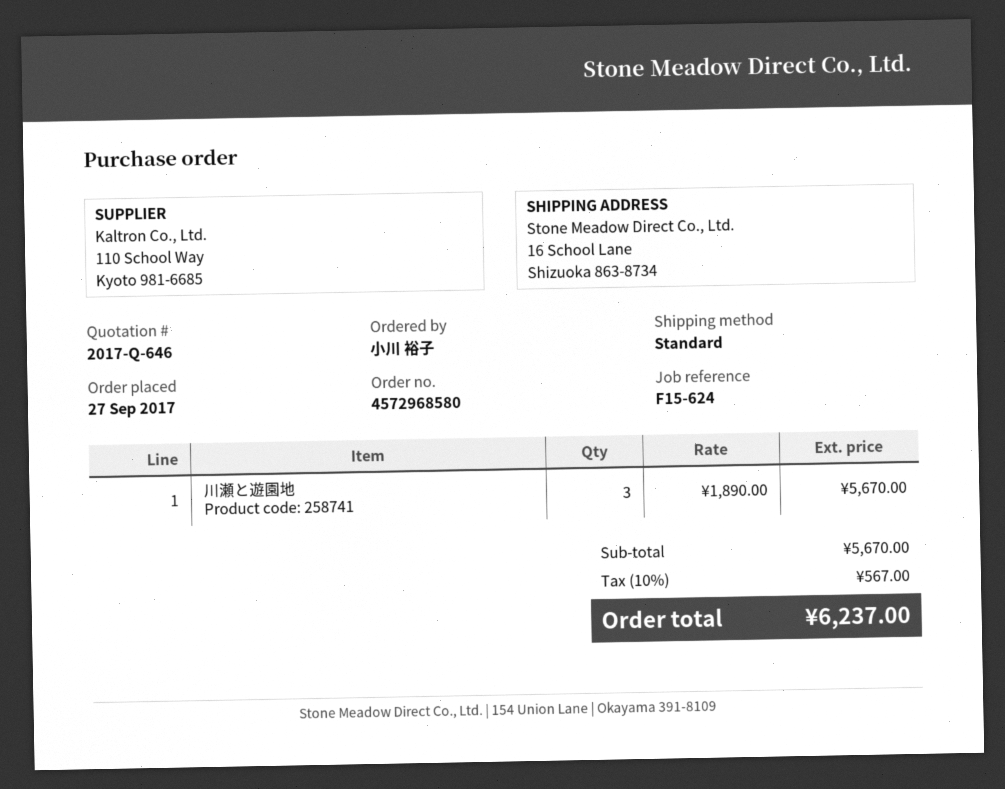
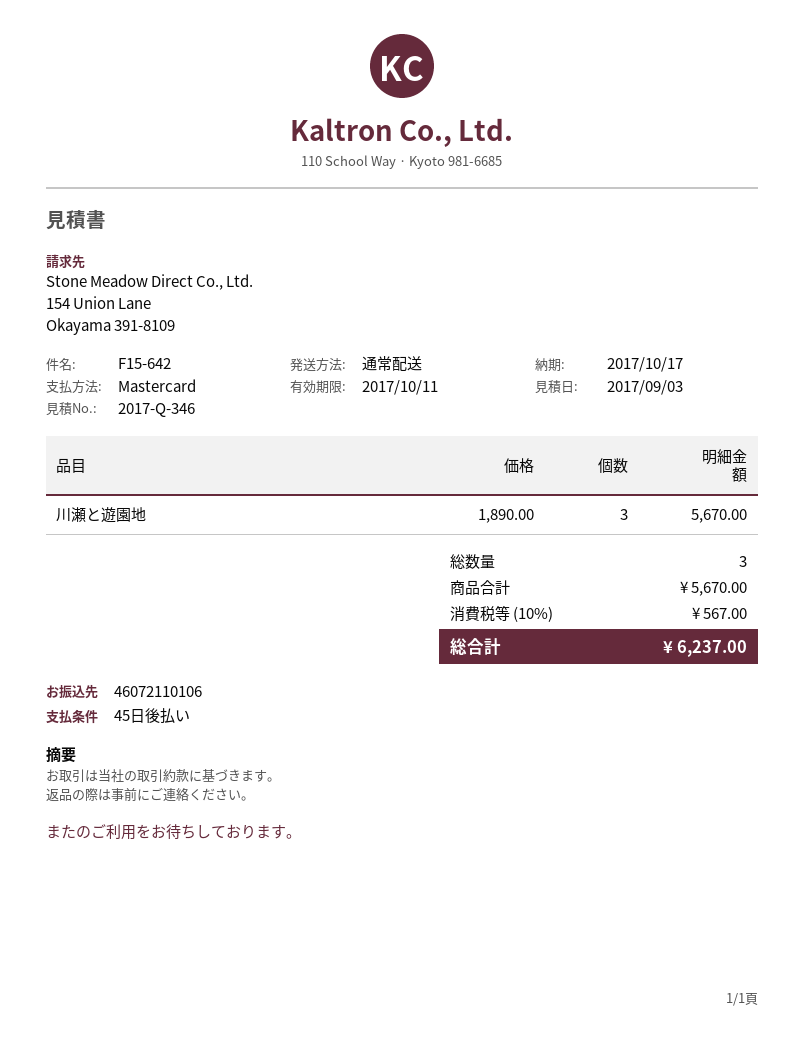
quote number: 2017-Q-646 -> 2017-Q-346
reference: F15-624 -> F15-642

